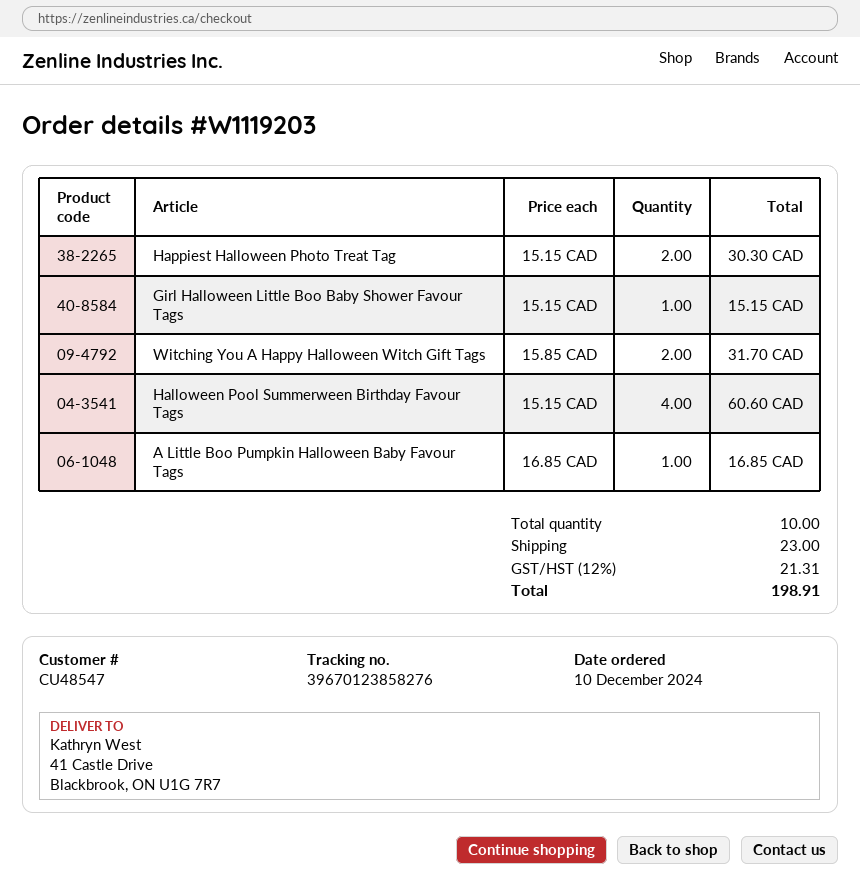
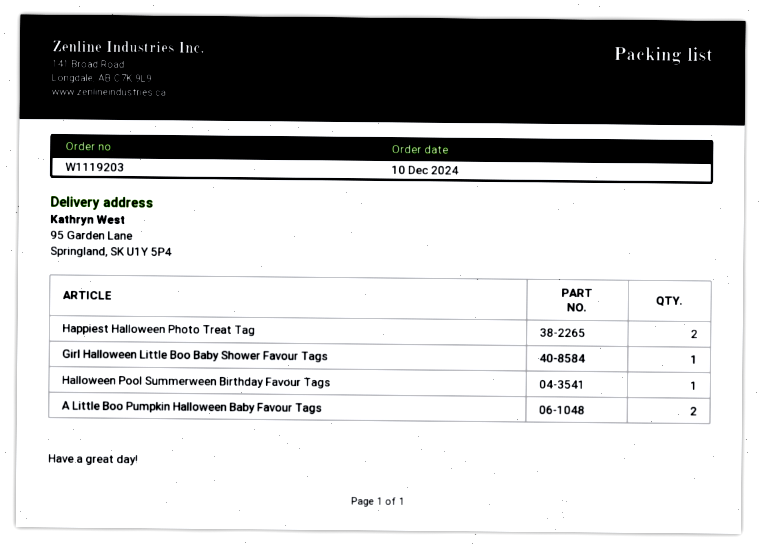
ship to: 41 Castle Drive, Blackbrook, ON U1G 7R7 -> 95 Garden Lane, Springland, SK U1Y 5P4
Witching You A Happy Halloween Witch Gift Tags: 2 -> none
Halloween Pool Summerween Birthday Favour Tags: 4 -> 1
A Little Boo Pumpkin Halloween Baby Favour Tags: 1 -> 2

